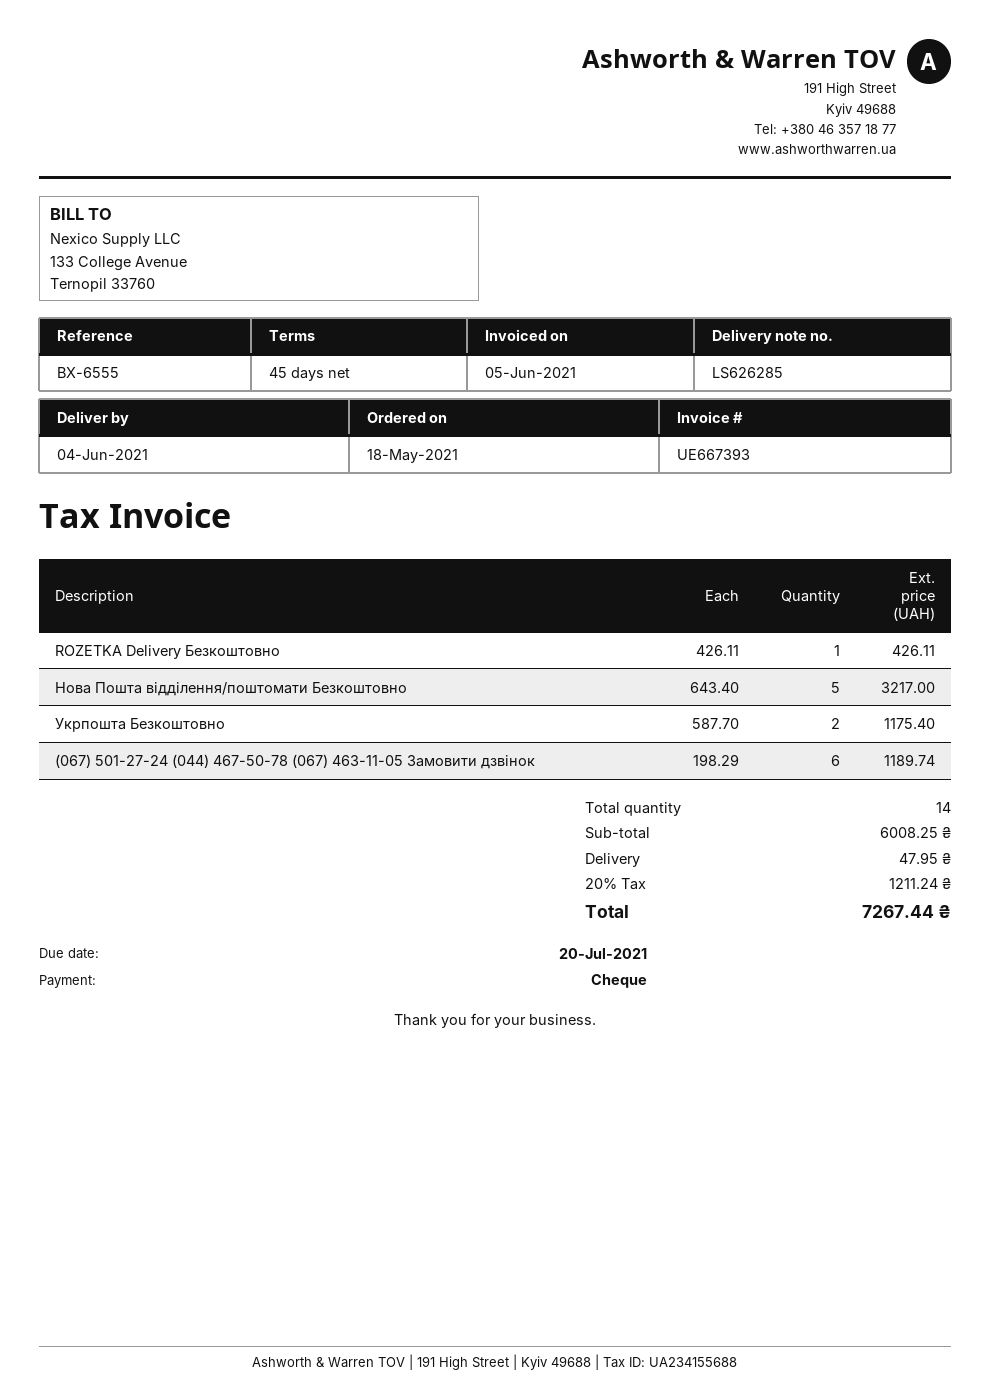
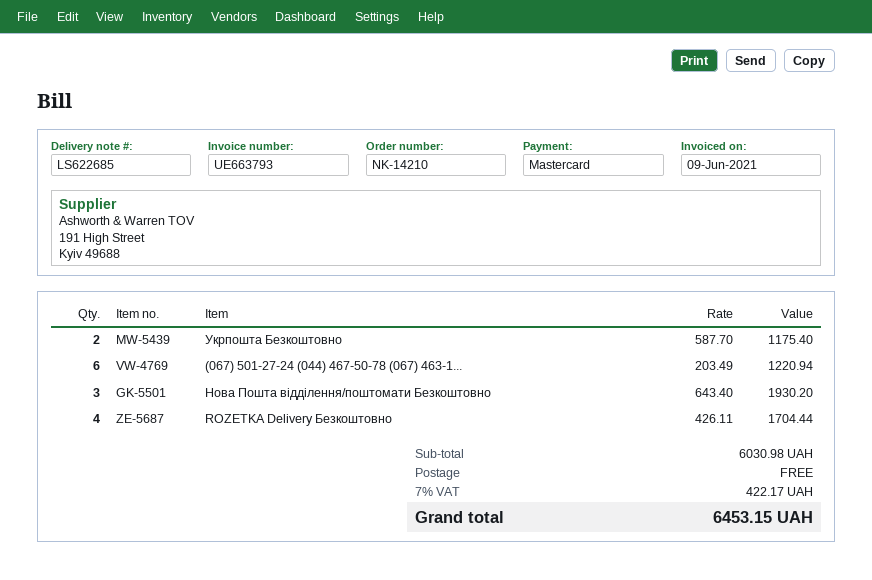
delivery note number: LS626285 -> LS622685
invoice number: UE667393 -> UE663793
invoice date: 2021-06-05 -> 2021-06-09
payment method: cheque -> Mastercard
ROZETKA Delivery Безкоштовно: 1 x 426.11 = 426.11 -> 4 x 426.11 = 1704.44
Нова Пошта відділення/поштомати Безкоштовно: 5 x 643.40 = 3217.00 -> 3 x 643.40 = 1930.20
(067) 501-27-24 (044) 467-50-78 (067) 463-11-05 Замовити дзвінок: 6 x 198.29 = 1189.74 -> 6 x 203.49 = 1220.94
subtotal: 6008.25 -> 6030.98
shipping: 47.95 -> 0.00
tax: 20% = 1211.24 -> 7% = 422.17
total: 7267.44 -> 6453.15

